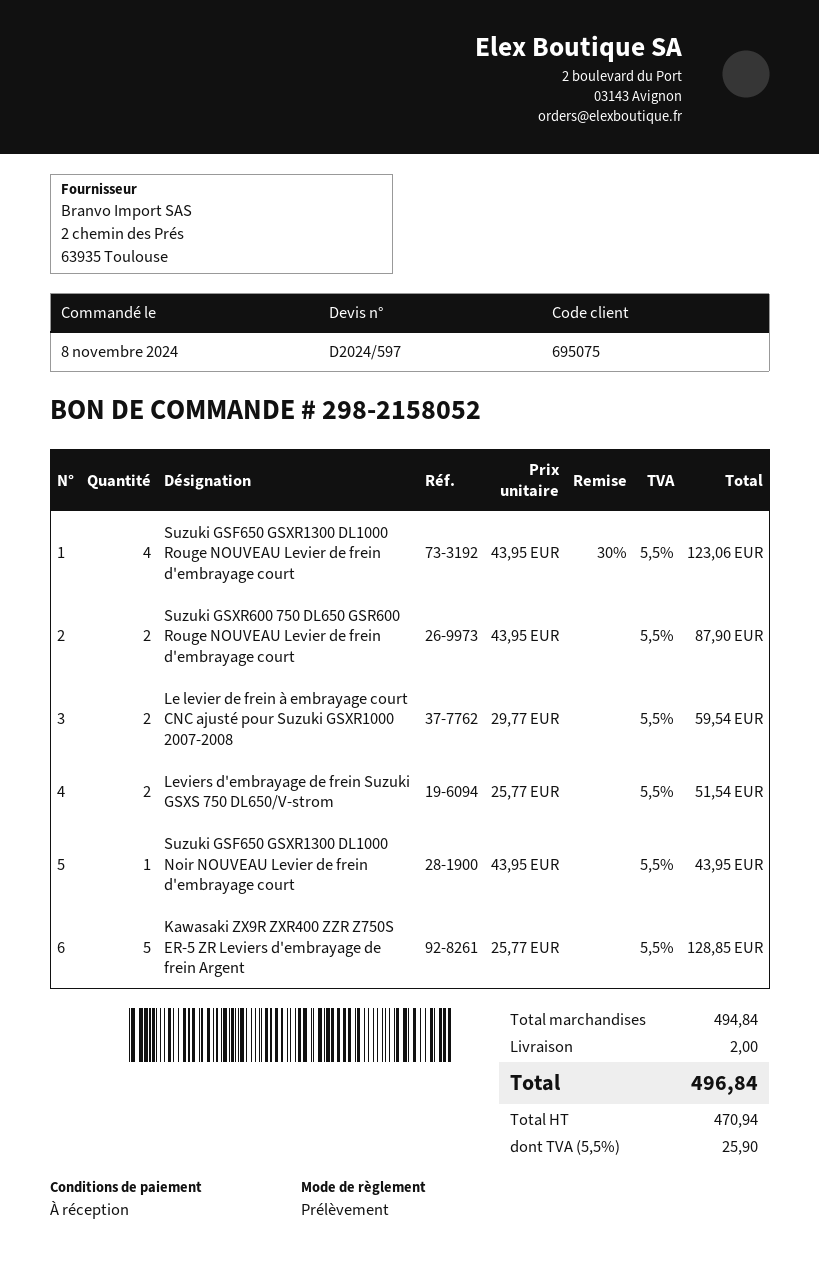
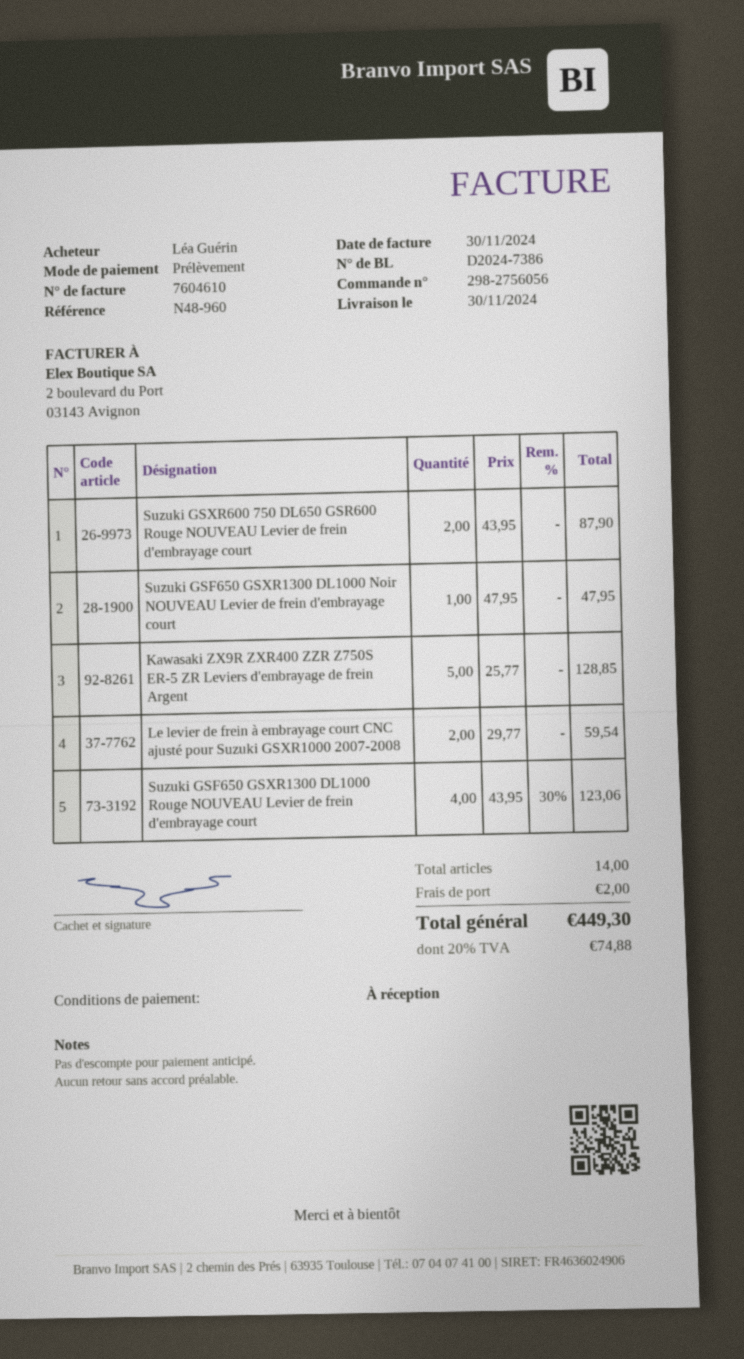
order number: 298-2158052 -> 298-2756056
Leviers d'embrayage de frein Suzuki GSXS 750 DL650/V-strom: 2 x 25.77 = 51.54 -> none
Suzuki GSF650 GSXR1300 DL1000 Noir NOUVEAU Levier de frein d'embrayage court: 1 x 43.95 = 43.95 -> 1 x 47.95 = 47.95
tax: 5.5% = 25.90 -> 20% = 74.88
total: 496.84 -> 449.30

